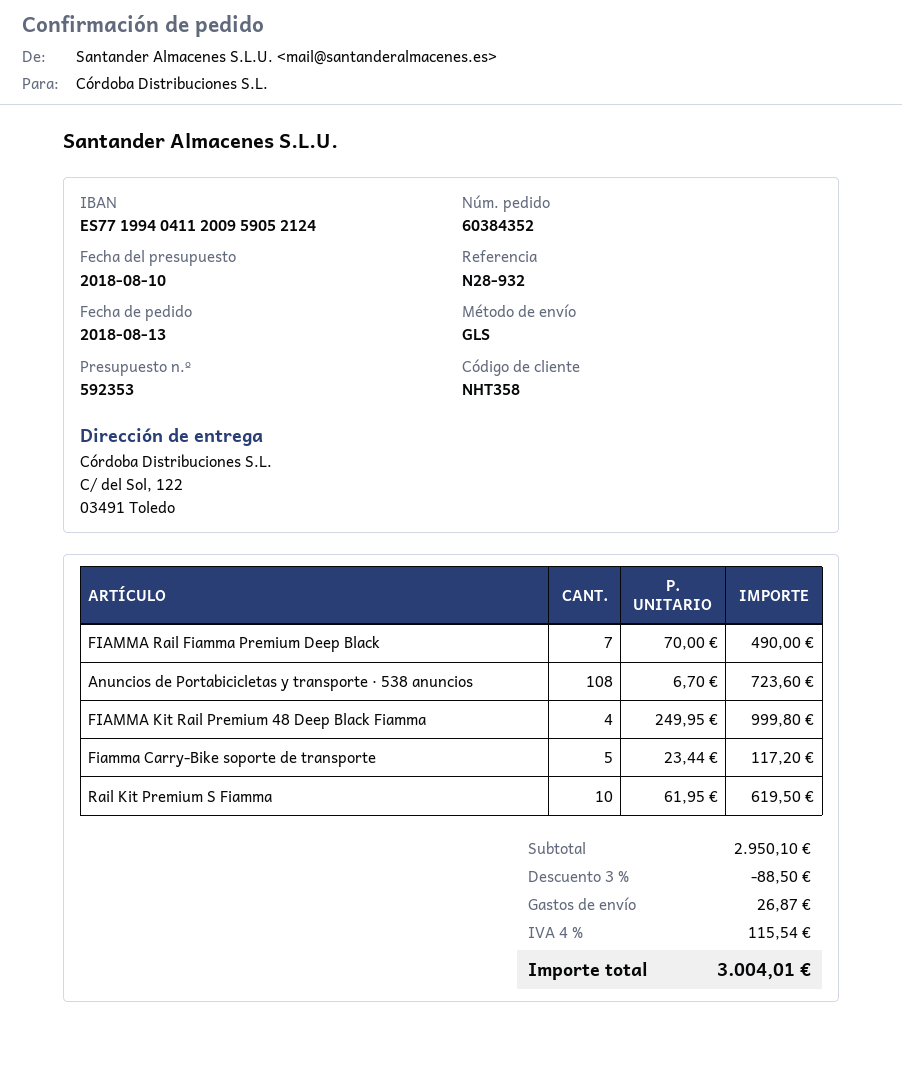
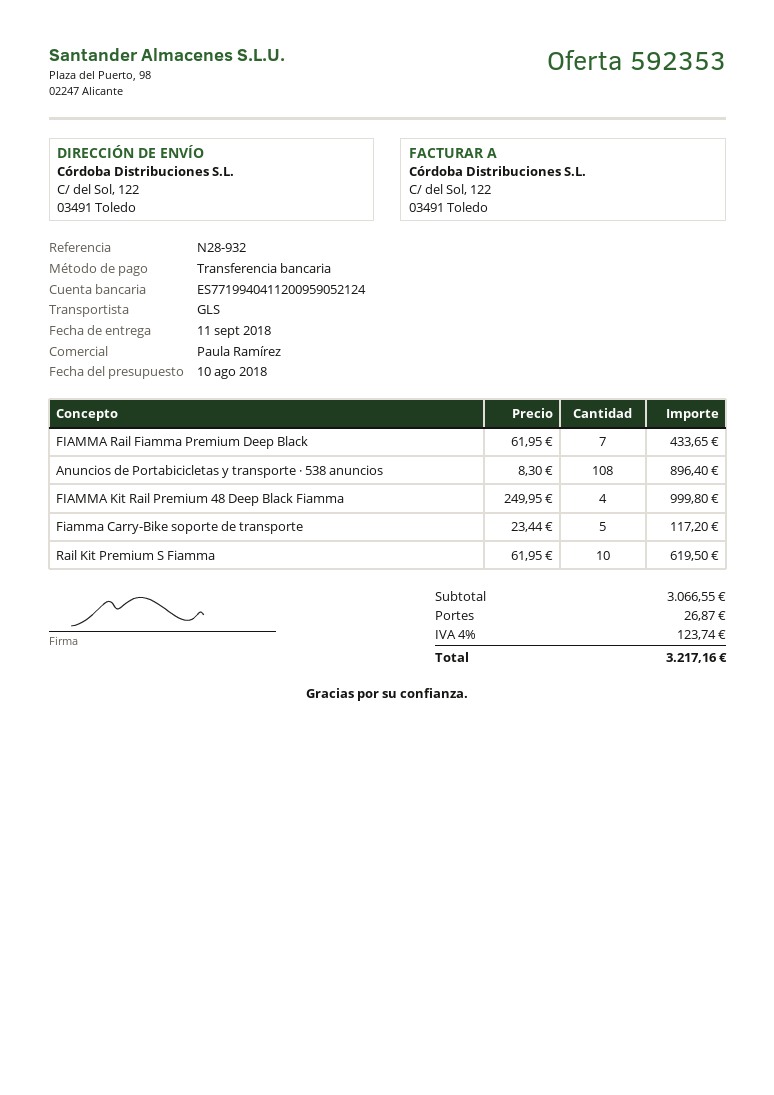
FIAMMA Rail Fiamma Premium Deep Black: 7 x 70.00 = 490.00 -> 7 x 61.95 = 433.65
Anuncios de Portabicicletas y transporte · 538 anuncios: 108 x 6.70 = 723.60 -> 108 x 8.30 = 896.40
subtotal: 2950.10 -> 3066.55
discount: 3% = 88.50 -> none
tax: 4% = 115.54 -> 4% = 123.74
total: 3004.01 -> 3217.16

